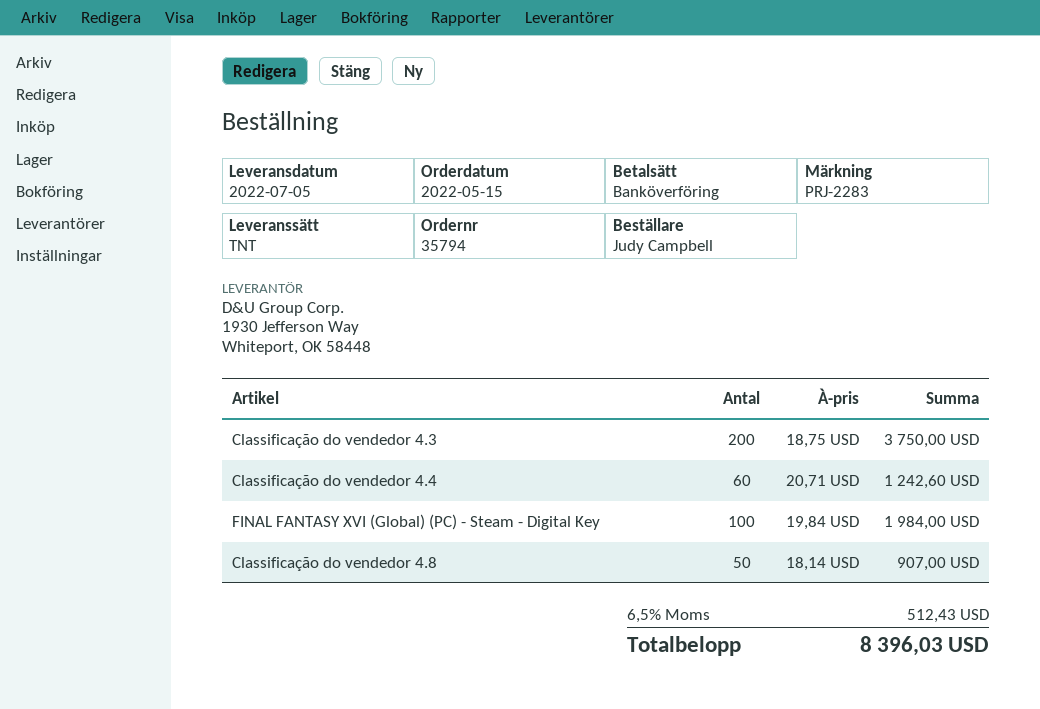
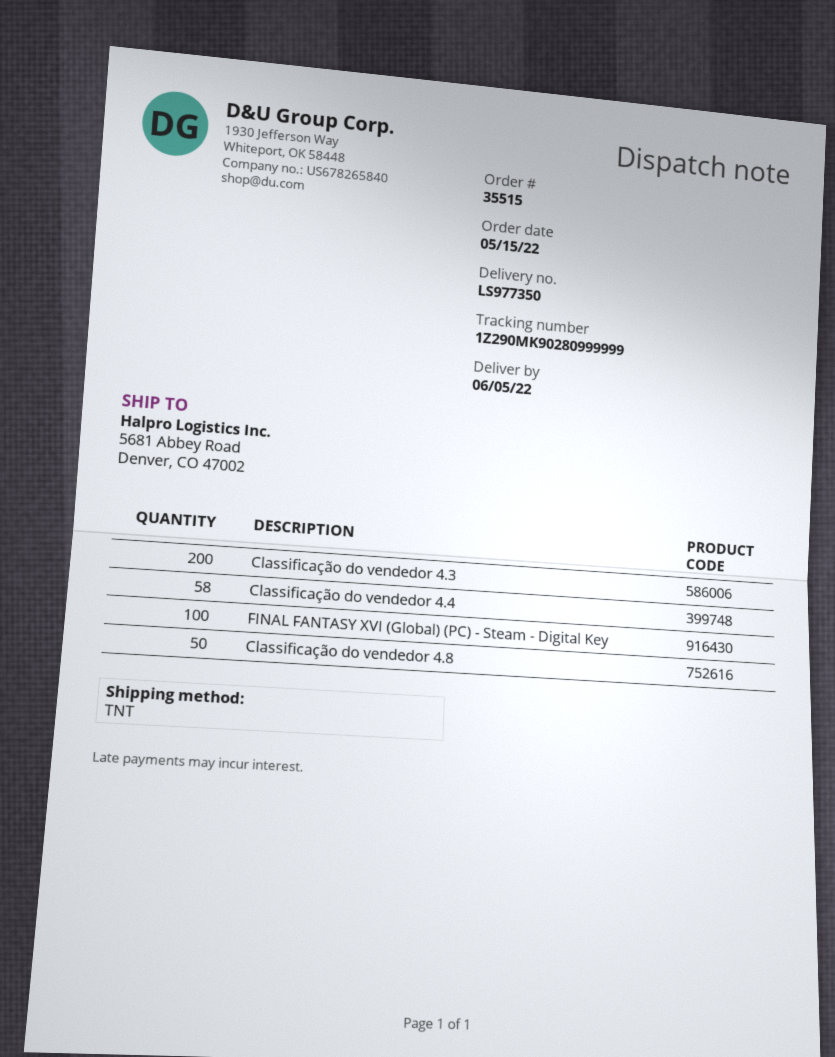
order number: 35794 -> 35515
delivery date: 2022-07-05 -> 2022-06-05
Classificação do vendedor 4.4: 60 -> 58

